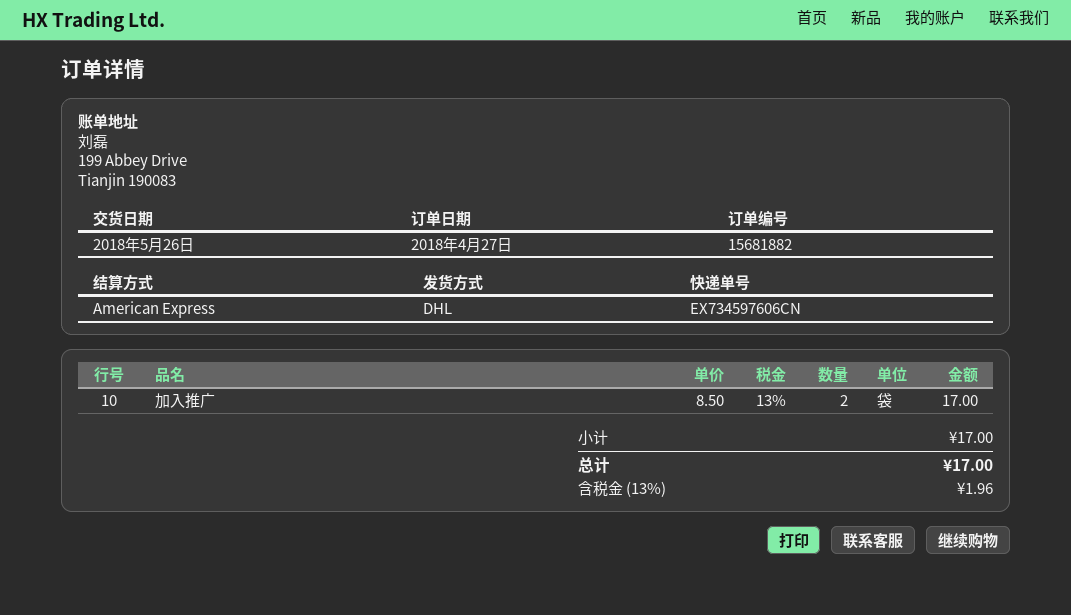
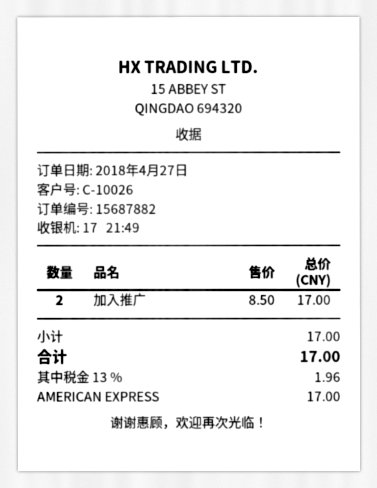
order number: 15681882 -> 15687882

